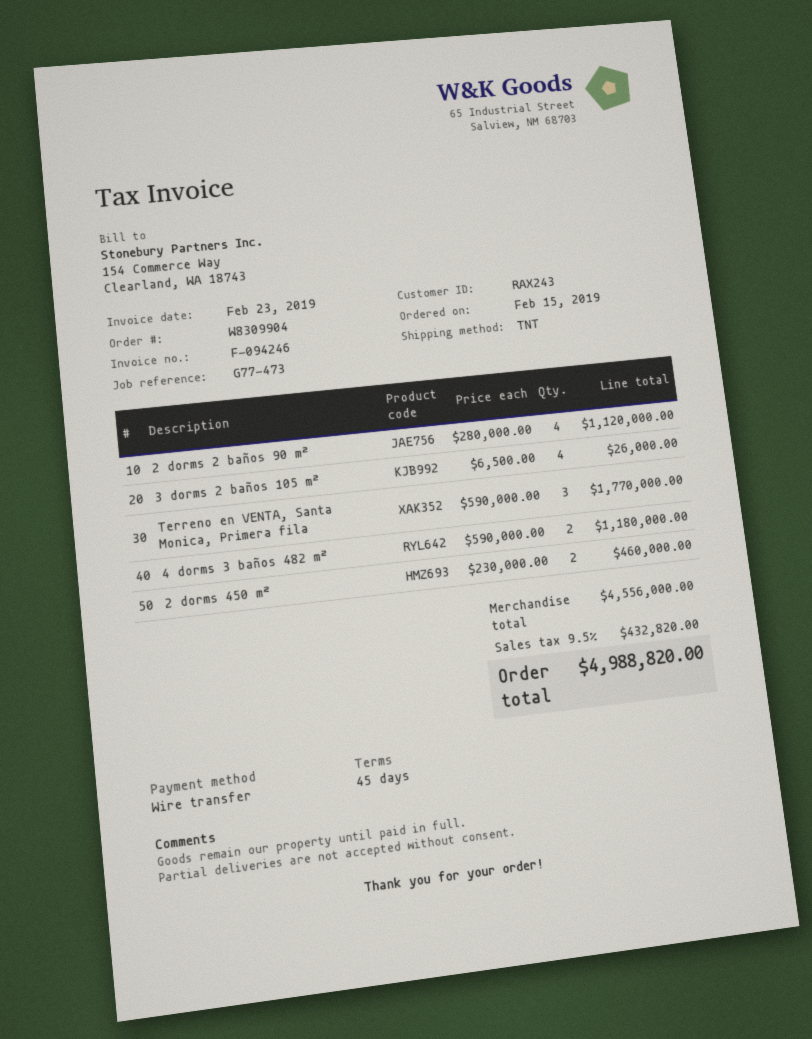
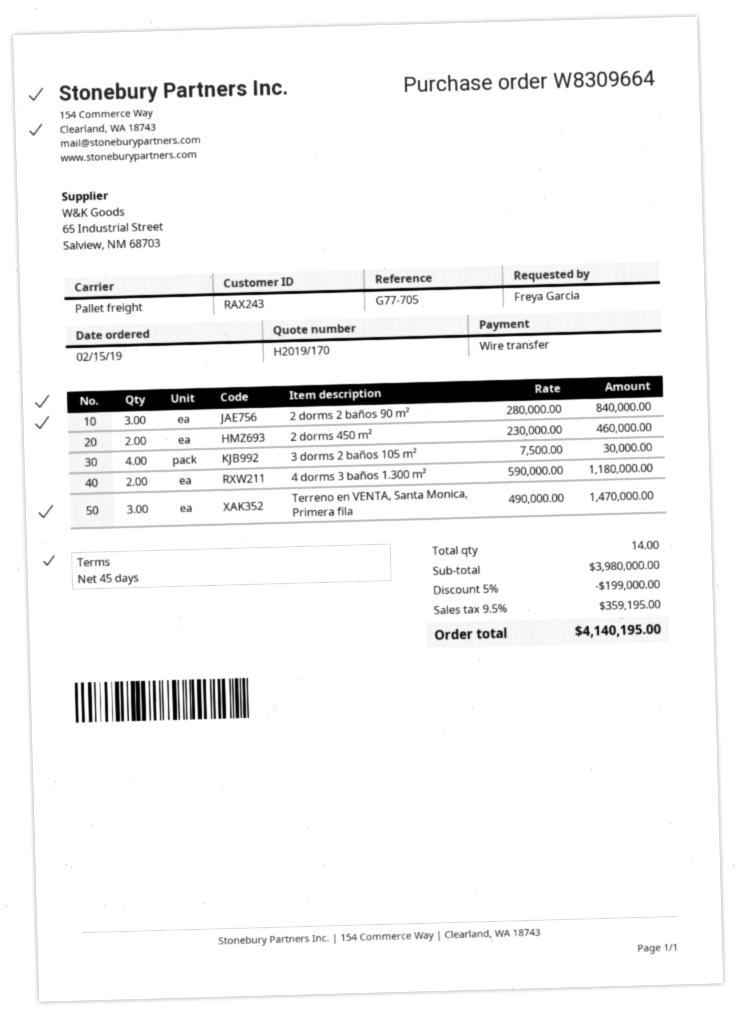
order number: W8309904 -> W8309664
reference: G77-473 -> G77-705
shipping method: TNT -> pallet freight
2 dorms 2 baños 90 m²: 4 x 280000.00 = 1120000.00 -> 3 x 280000.00 = 840000.00
3 dorms 2 baños 105 m²: 4 x 6500.00 = 26000.00 -> 4 x 7500.00 = 30000.00
Terreno en VENTA, Santa Monica, Primera fila: 3 x 590000.00 = 1770000.00 -> 3 x 490000.00 = 1470000.00
4 dorms 3 baños 482 m²: 2 x 590000.00 = 1180000.00 -> none
4 dorms 3 baños 1.300 m²: none -> 2 x 590000.00 = 1180000.00
subtotal: 4556000.00 -> 3980000.00
discount: none -> 5% = 199000.00
tax: 9.5% = 432820.00 -> 9.5% = 359195.00
total: 4988820.00 -> 4140195.00

